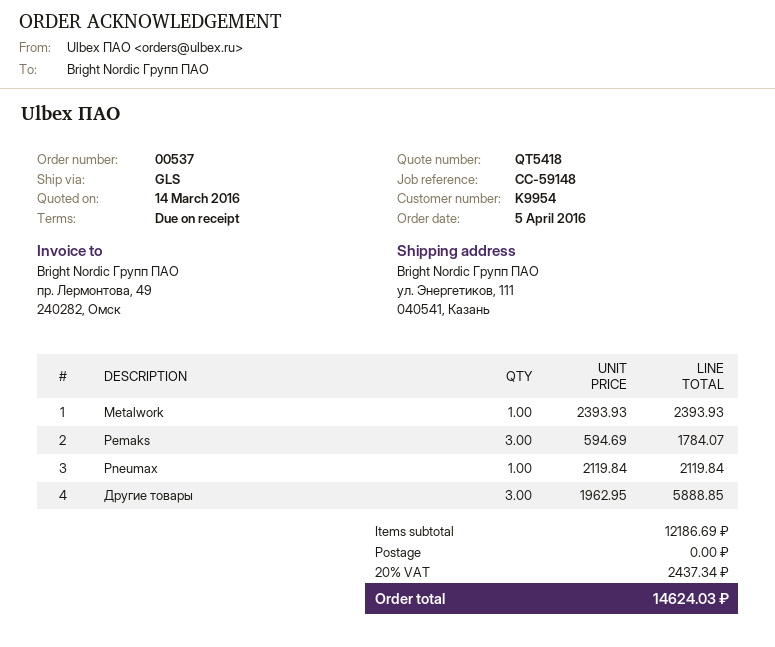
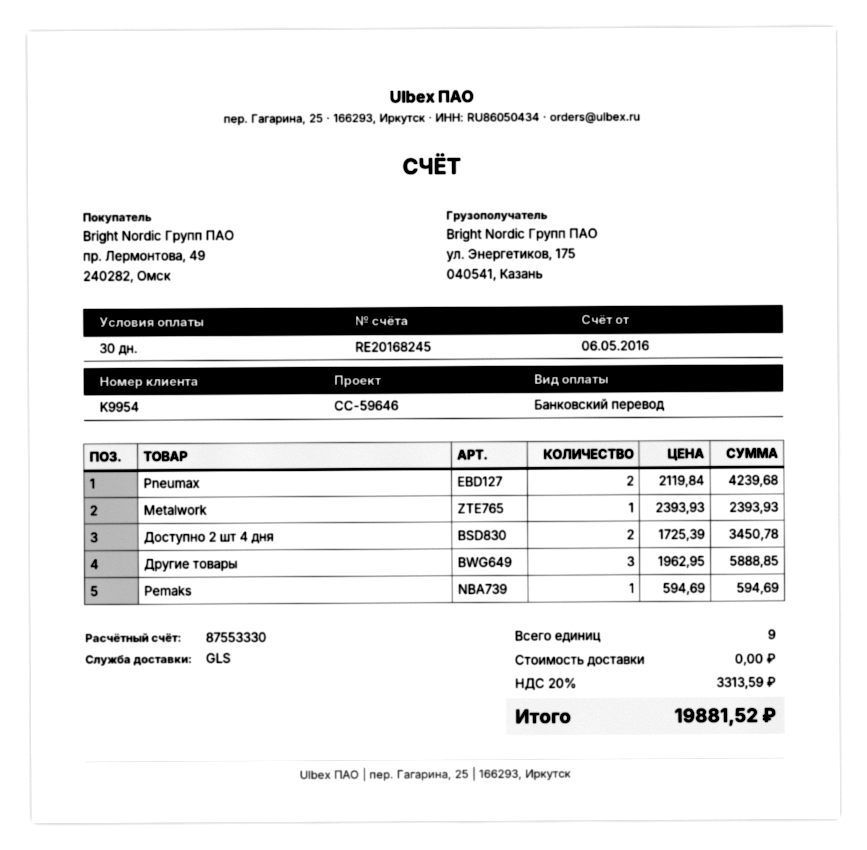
payment terms: on receipt -> 30 days
reference: CC-59148 -> CC-59646
ship to: ул. Энергетиков, 111, 040541, Казань -> ул. Энергетиков, 175, 040541, Казань
Pemaks: 3 x 594.69 = 1784.07 -> 1 x 594.69 = 594.69
Pneumax: 1 x 2119.84 = 2119.84 -> 2 x 2119.84 = 4239.68
Доступно 2 шт 4 дня: none -> 2 x 1725.39 = 3450.78
tax: 20% = 2437.34 -> 20% = 3313.59
total: 14624.03 -> 19881.52

